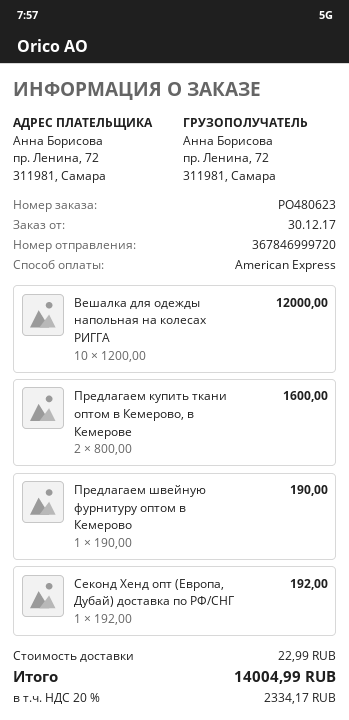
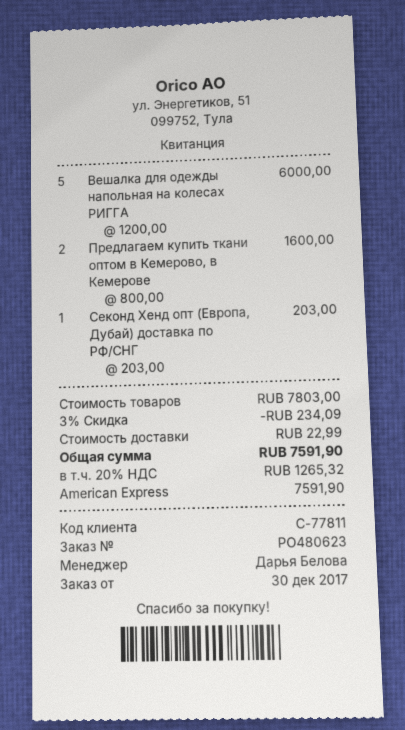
Вешалка для одежды напольная на колесах РИГГА: 10 x 1200.00 = 12000.00 -> 5 x 1200.00 = 6000.00
Предлагаем швейную фурнитуру оптом в Кемерово: 1 x 190.00 = 190.00 -> none
Секонд Хенд опт (Европа, Дубай) доставка по РФ/СНГ: 1 x 192.00 = 192.00 -> 1 x 203.00 = 203.00
discount: none -> 3% = 234.09
tax: 20% = 2334.17 -> 20% = 1265.32
total: 14004.99 -> 7591.90

